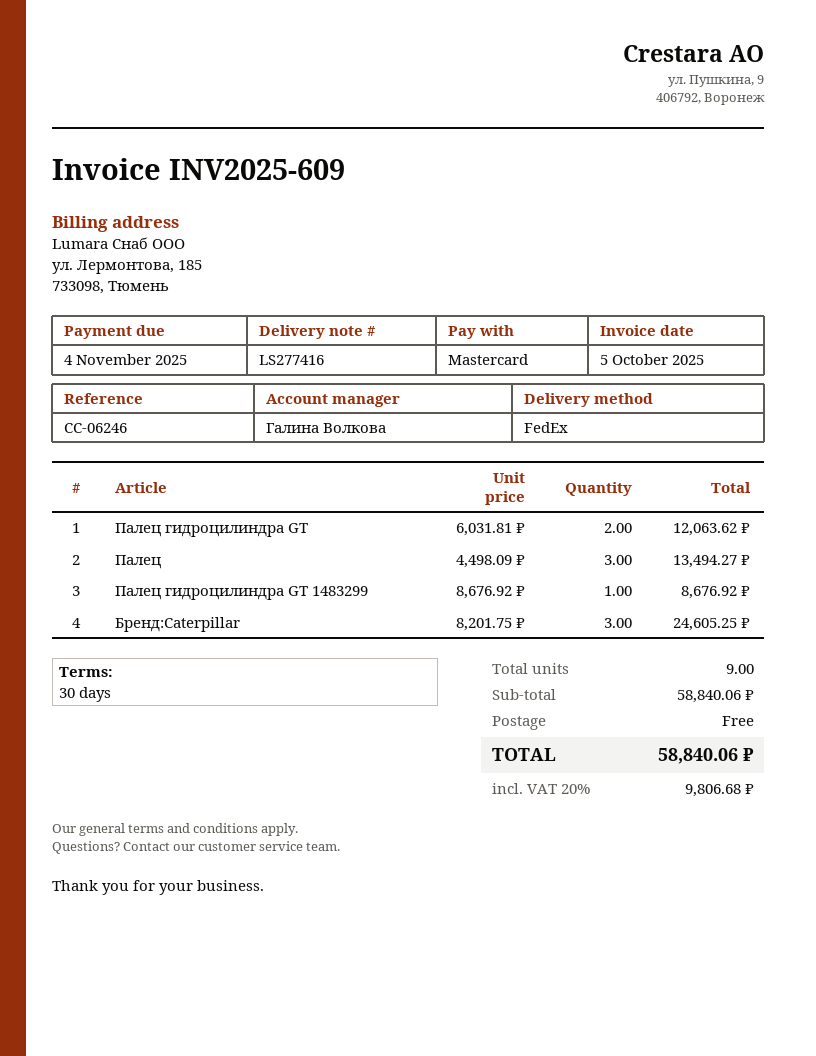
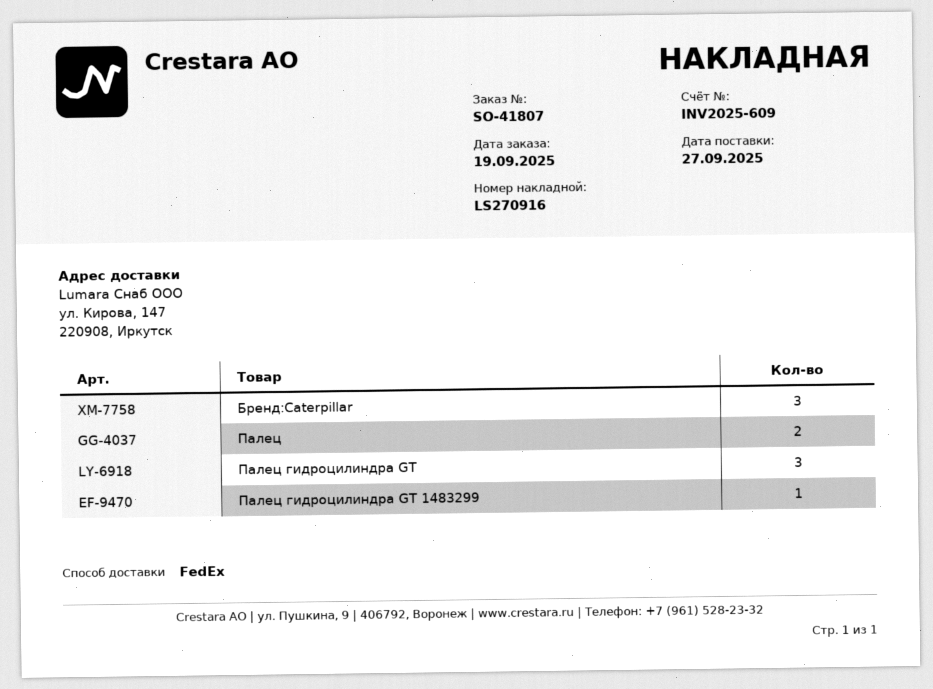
delivery note number: LS277416 -> LS270916
Палец гидроцилиндра GT: 2 -> 3
Палец: 3 -> 2

